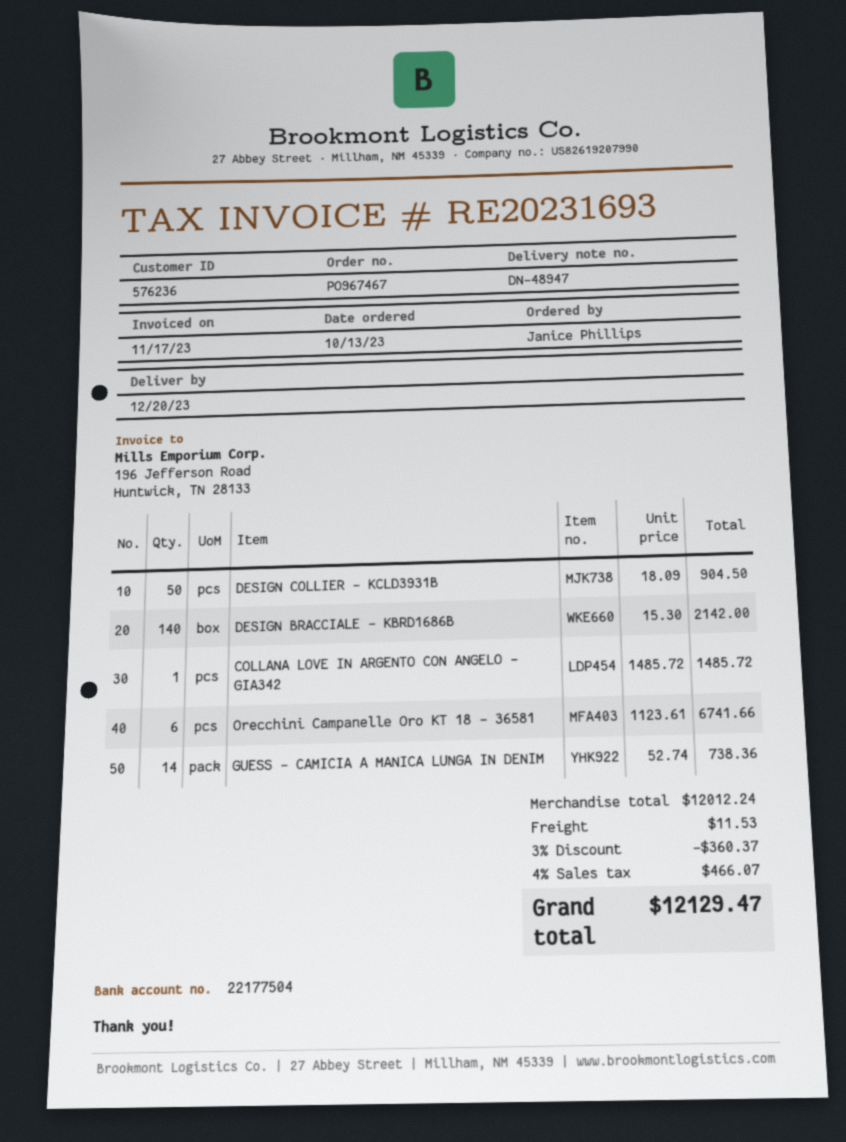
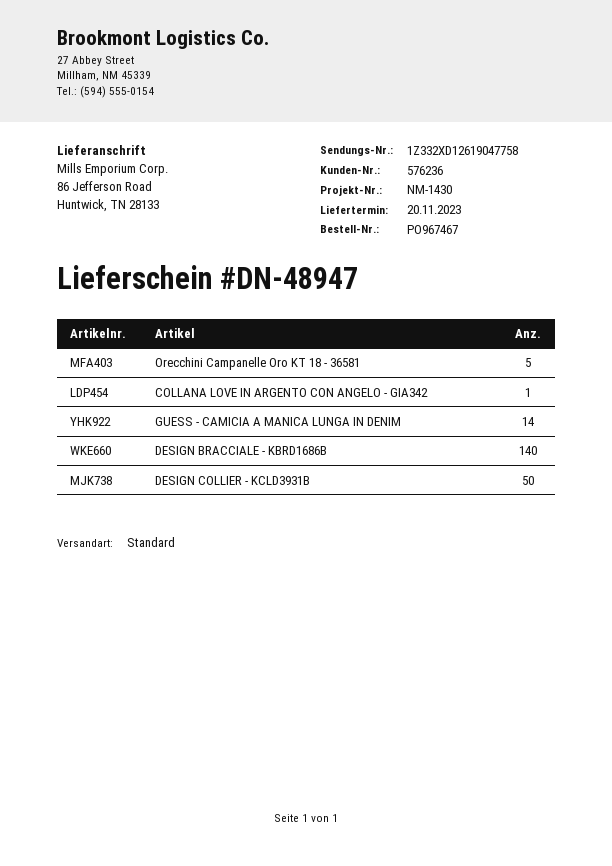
delivery date: 2023-12-20 -> 2023-11-20
Orecchini Campanelle Oro KT 18 - 36581: 6 -> 5

